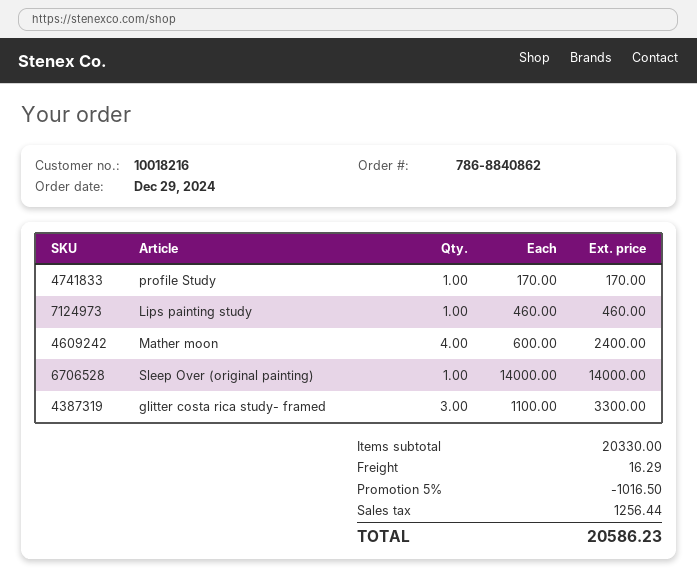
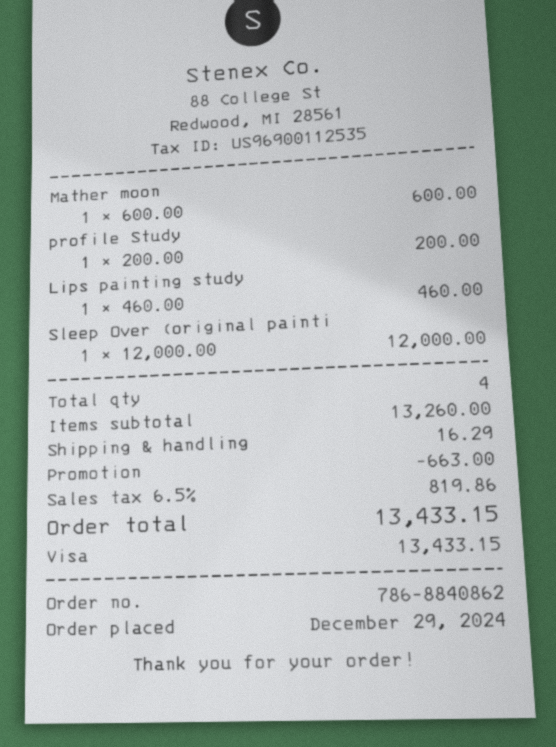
profile Study: 1 x 170.00 = 170.00 -> 1 x 200.00 = 200.00
Mather moon: 4 x 600.00 = 2400.00 -> 1 x 600.00 = 600.00
Sleep Over (original painting): 1 x 14000.00 = 14000.00 -> 1 x 12000.00 = 12000.00
glitter costa rica study- framed: 3 x 1100.00 = 3300.00 -> none
subtotal: 20330.00 -> 13260.00
discount: 1016.50 -> 663.00
tax: 1256.44 -> 819.86
total: 20586.23 -> 13433.15

